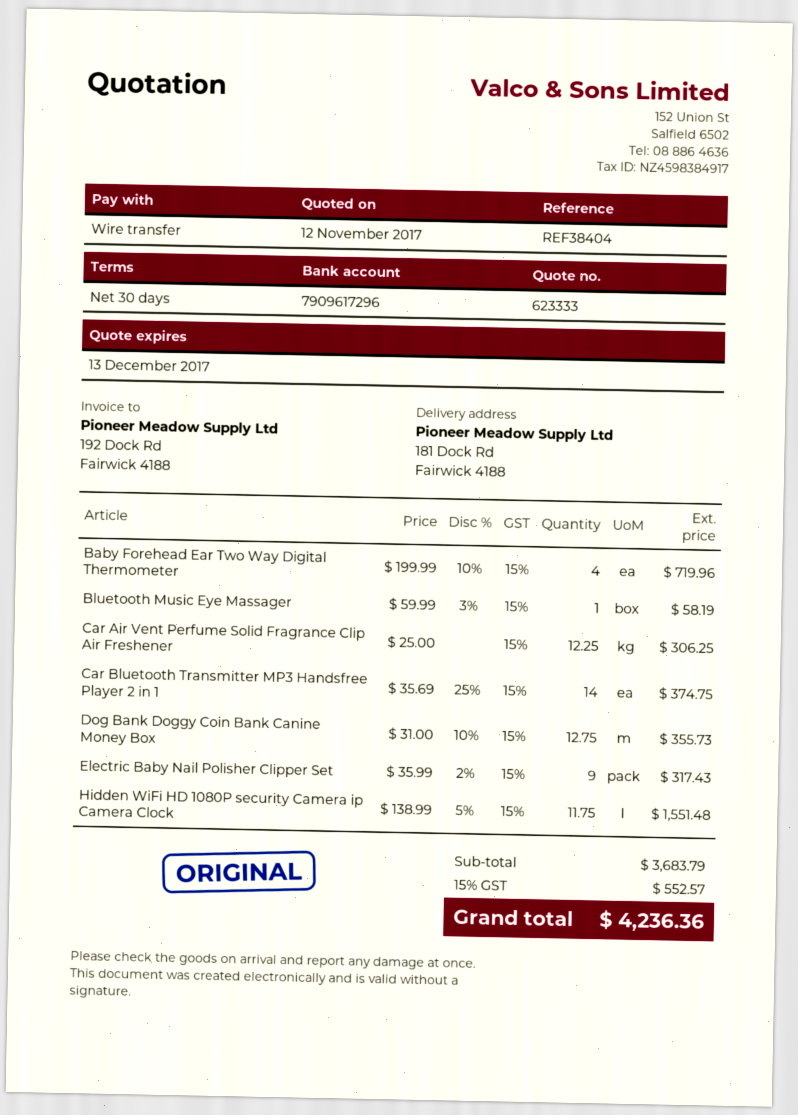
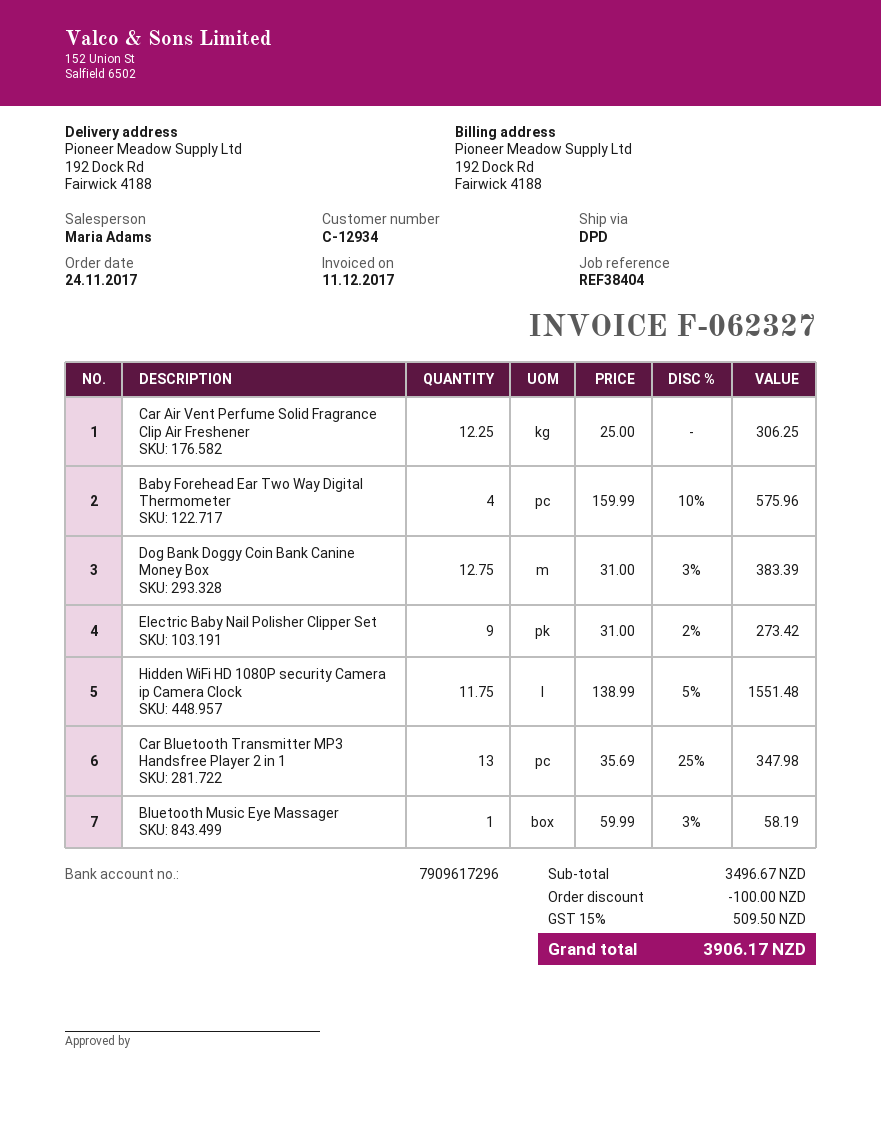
ship to: 181 Dock Rd, Fairwick 4188 -> 192 Dock Rd, Fairwick 4188
Baby Forehead Ear Two Way Digital Thermometer: 4 x 199.99 - 10% = 719.96 -> 4 x 159.99 - 10% = 575.96
Car Bluetooth Transmitter MP3 Handsfree Player 2 in 1: 14 x 35.69 - 25% = 374.75 -> 13 x 35.69 - 25% = 347.98
Dog Bank Doggy Coin Bank Canine Money Box: 12.75 x 31.00 - 10% = 355.73 -> 12.75 x 31.00 - 3% = 383.39
Electric Baby Nail Polisher Clipper Set: 9 x 35.99 - 2% = 317.43 -> 9 x 31.00 - 2% = 273.42
subtotal: 3683.79 -> 3496.67
discount: none -> 100.00
tax: 15% = 552.57 -> 15% = 509.50
total: 4236.36 -> 3906.17

